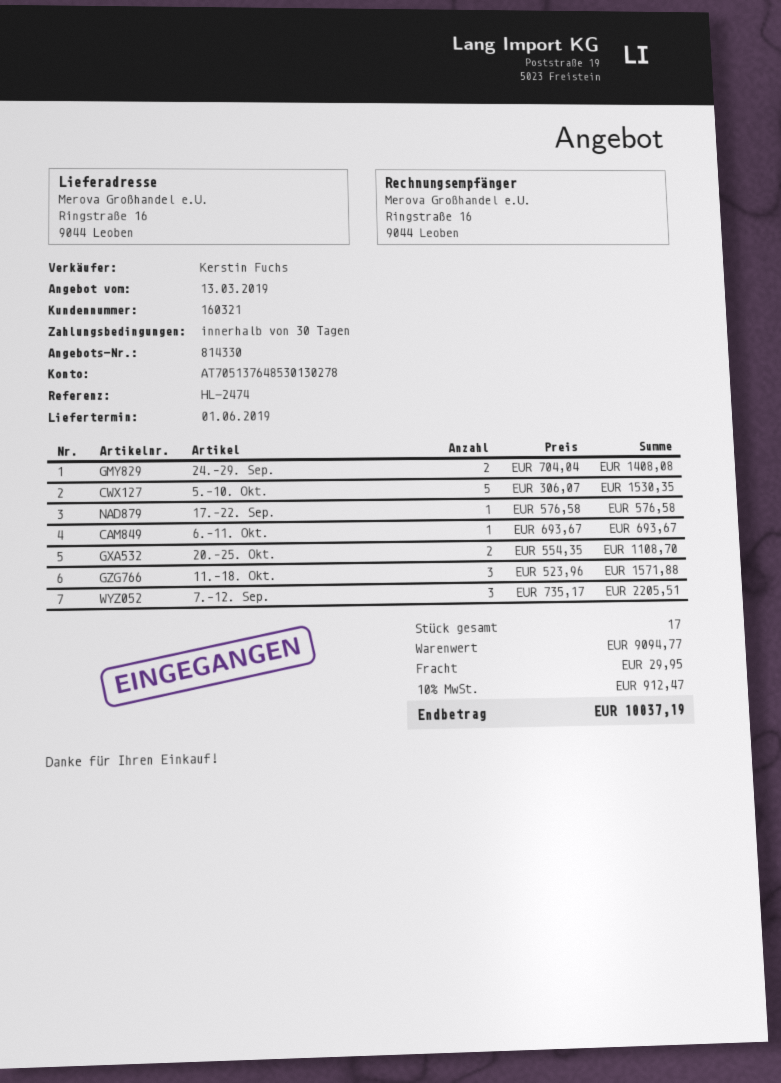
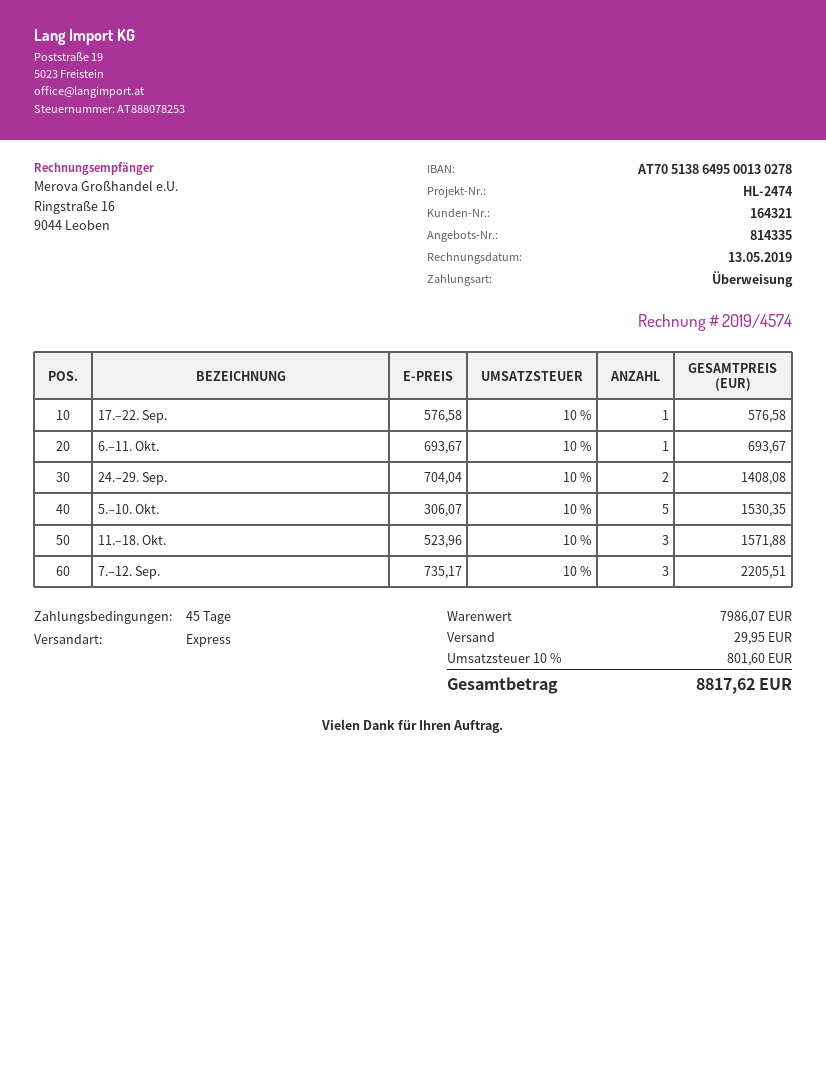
quote number: 814330 -> 814335
payment terms: 30 days -> 45 days
customer number: 160321 -> 164321
bank account: AT705137648530130278 -> AT705138649500130278
20.–25. Okt.: 2 x 554.35 = 1108.70 -> none
subtotal: 9094.77 -> 7986.07
tax: 10% = 912.47 -> 10% = 801.60
total: 10037.19 -> 8817.62

